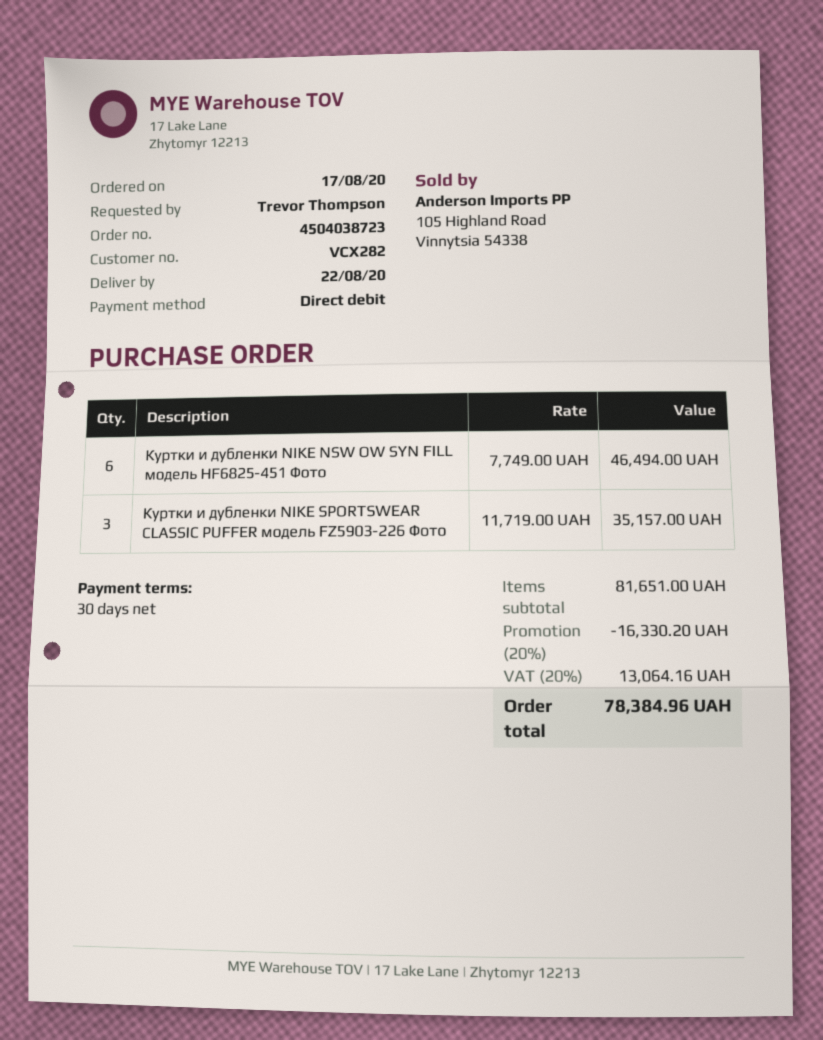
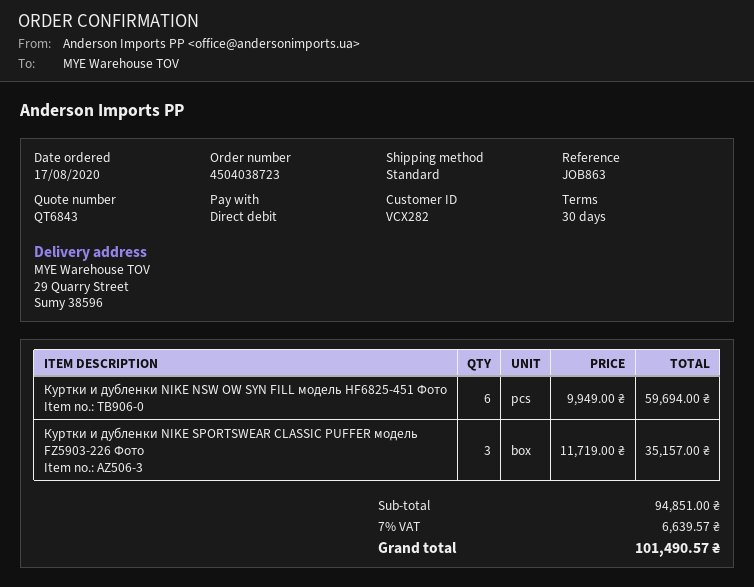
Куртки и дубленки NIKE NSW OW SYN FILL модель HF6825-451 Фото: 6 x 7749.00 = 46494.00 -> 6 x 9949.00 = 59694.00
subtotal: 81651.00 -> 94851.00
discount: 20% = 16330.20 -> none
tax: 20% = 13064.16 -> 7% = 6639.57
total: 78384.96 -> 101490.57

